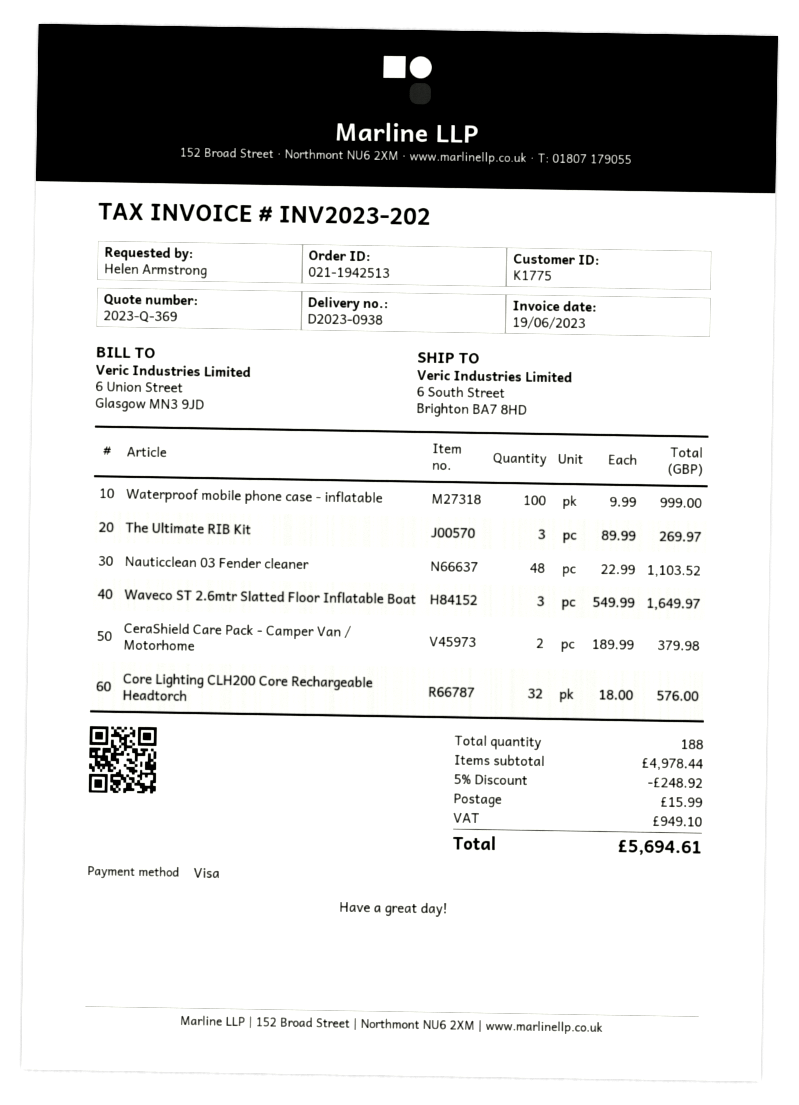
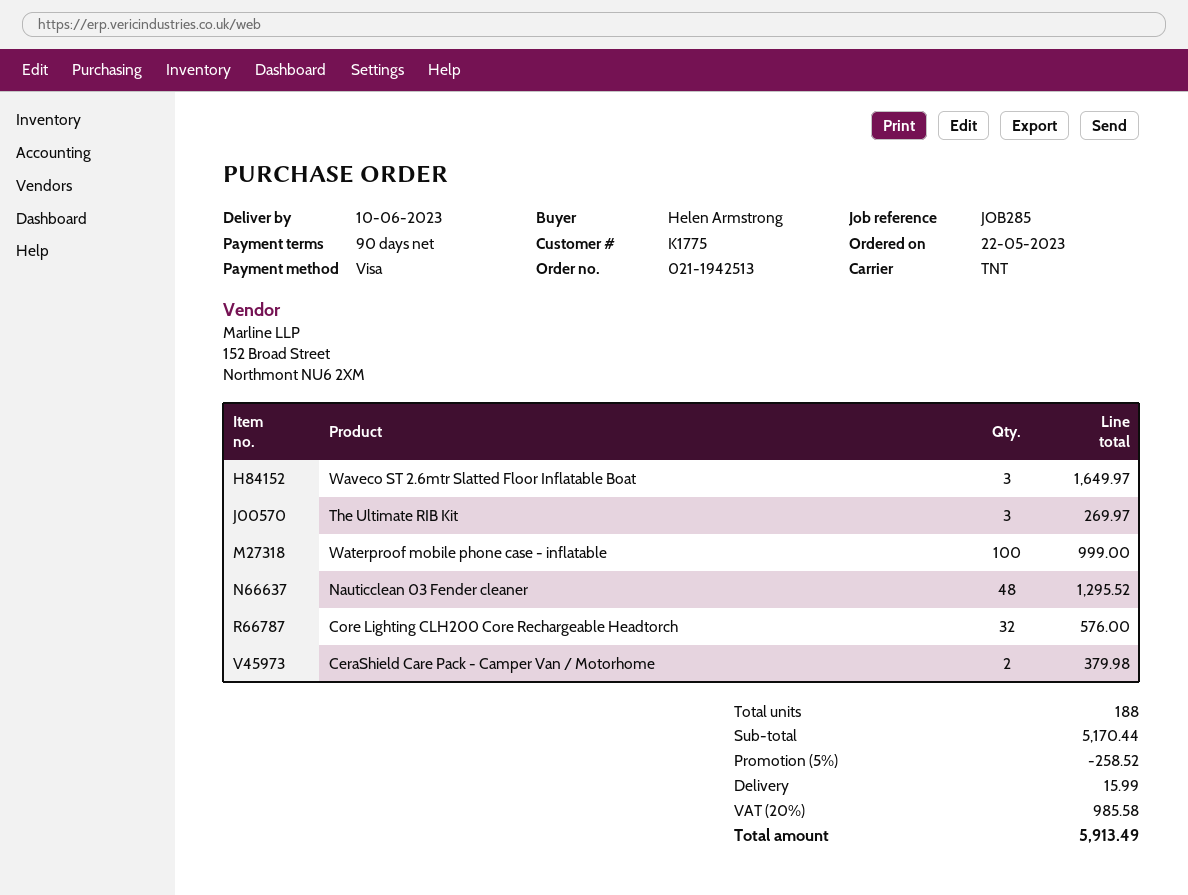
Nauticclean 03 Fender cleaner: 48 for 1103.52 -> 48 for 1295.52
subtotal: 4978.44 -> 5170.44
discount: 5% = 248.92 -> 5% = 258.52
tax: 949.10 -> 985.58
total: 5694.61 -> 5913.49

